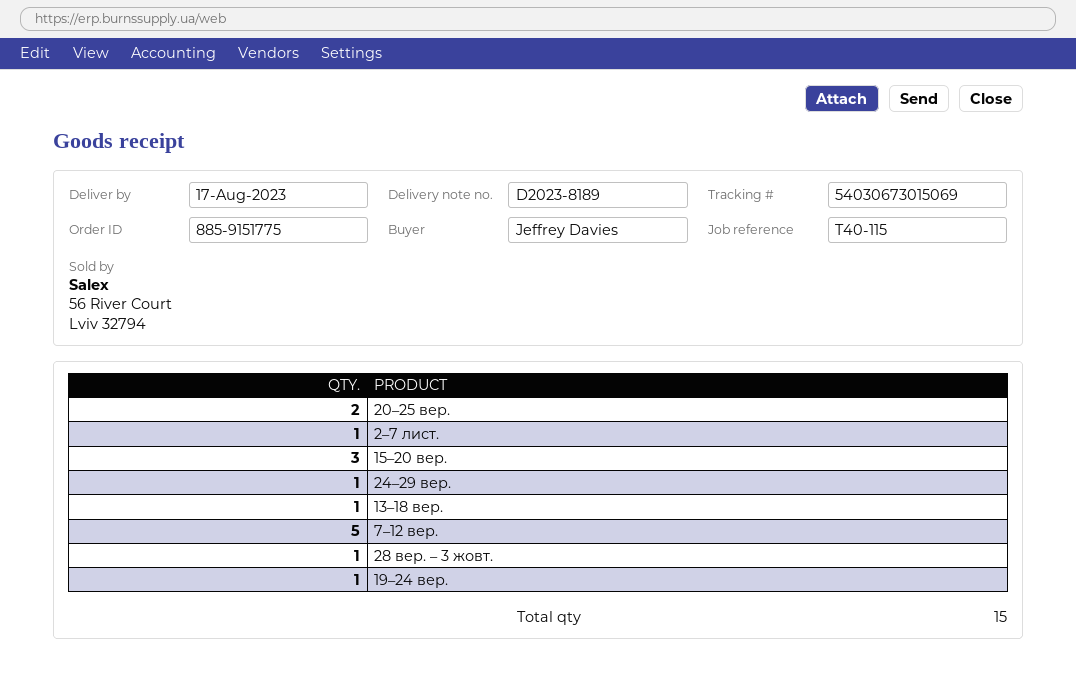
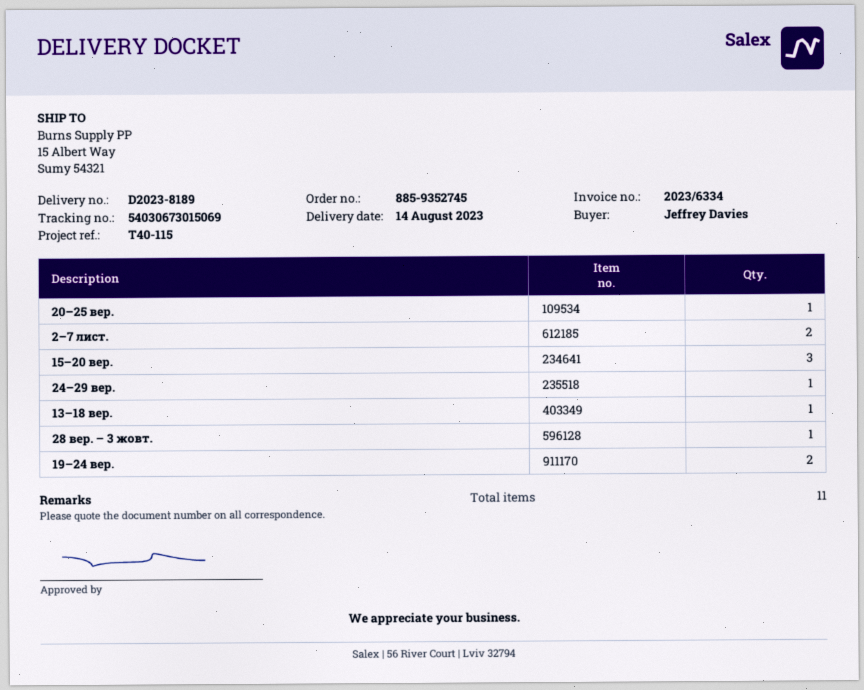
order number: 885-9151775 -> 885-9352745
delivery date: 2023-08-17 -> 2023-08-14
20–25 вер.: 2 -> 1
2–7 лист.: 1 -> 2
7–12 вер.: 5 -> none
19–24 вер.: 1 -> 2
total quantity: 15 -> 11

